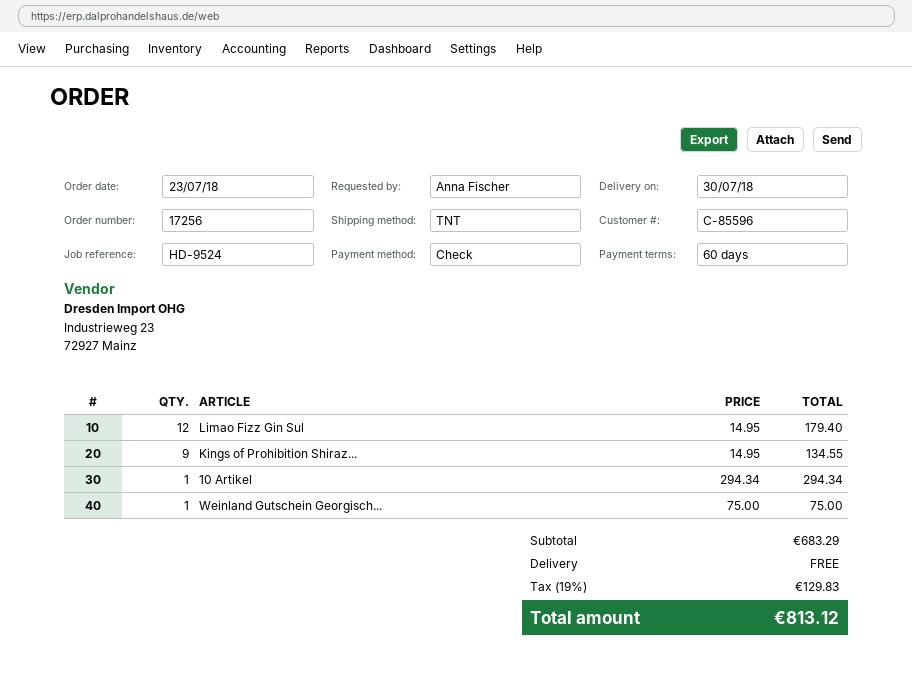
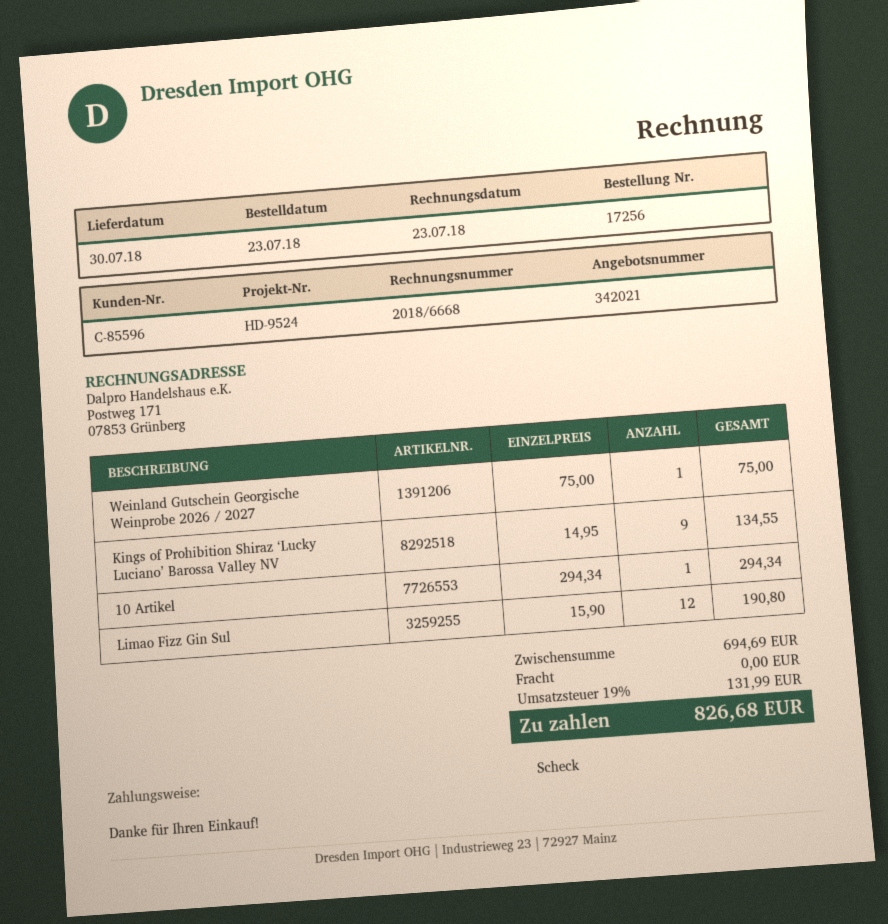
Limao Fizz Gin Sul: 12 x 14.95 = 179.40 -> 12 x 15.90 = 190.80
subtotal: 683.29 -> 694.69
tax: 19% = 129.83 -> 19% = 131.99
total: 813.12 -> 826.68

